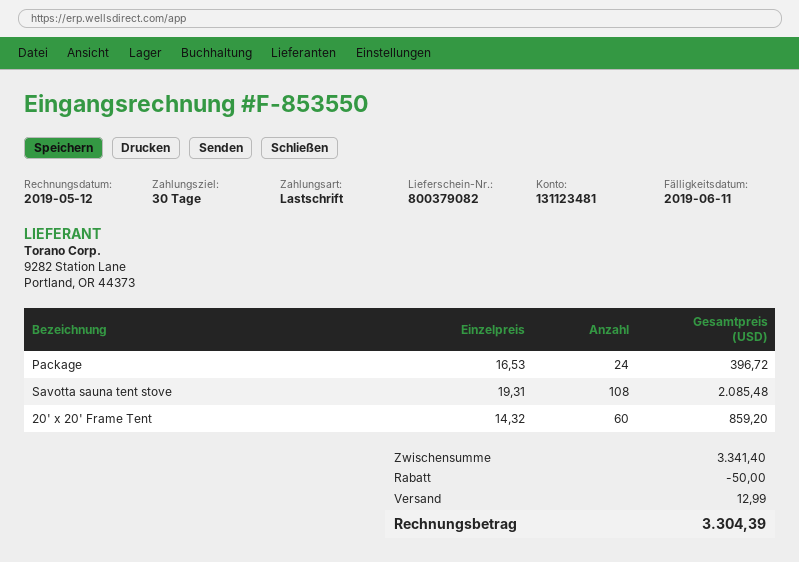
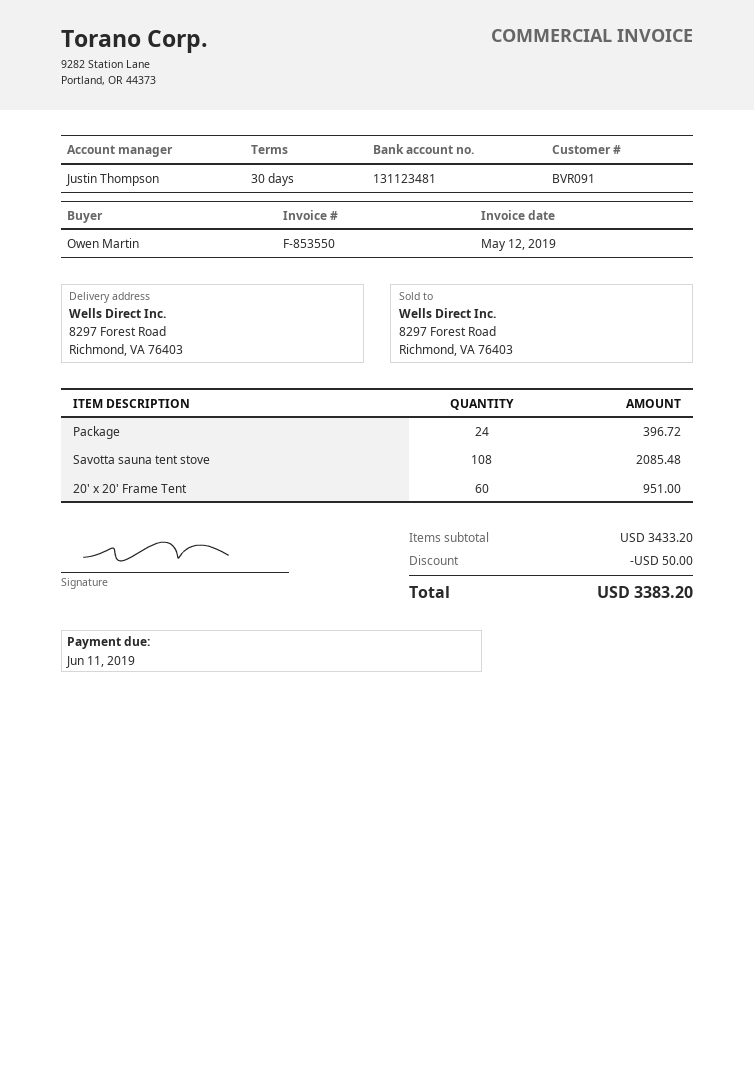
20' x 20' Frame Tent: 60 for 859.20 -> 60 for 951.00
subtotal: 3341.40 -> 3433.20
shipping: 12.99 -> none
total: 3304.39 -> 3383.20

